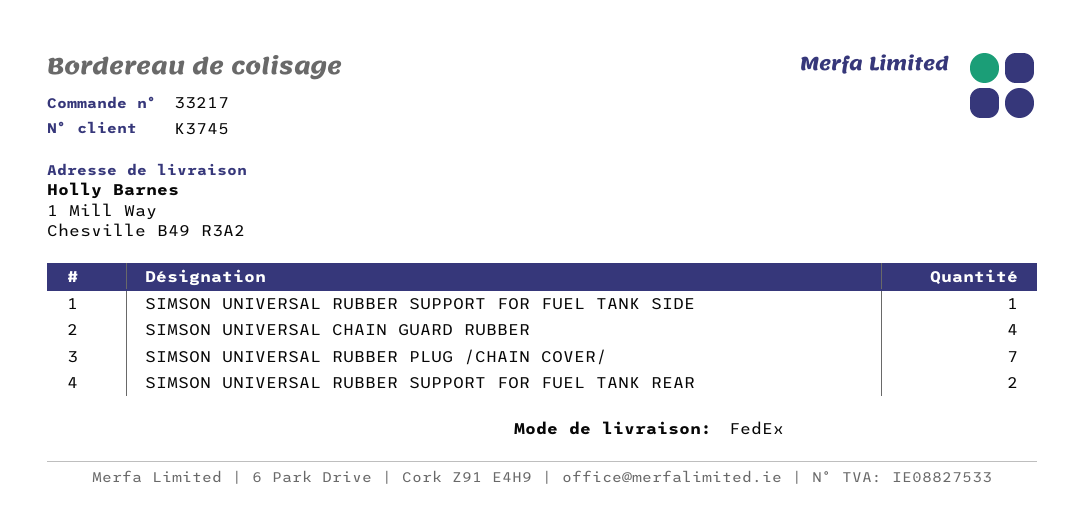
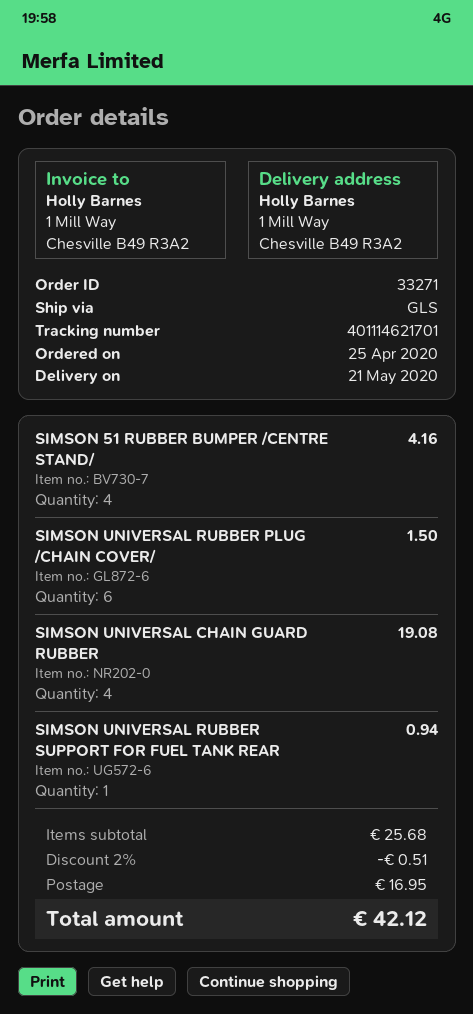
order number: 33217 -> 33271
shipping method: FedEx -> GLS
SIMSON UNIVERSAL RUBBER SUPPORT FOR FUEL TANK SIDE: 1 -> none
SIMSON UNIVERSAL RUBBER PLUG /CHAIN COVER/: 7 -> 6
SIMSON UNIVERSAL RUBBER SUPPORT FOR FUEL TANK REAR: 2 -> 1
SIMSON 51 RUBBER BUMPER /CENTRE STAND/: none -> 4

